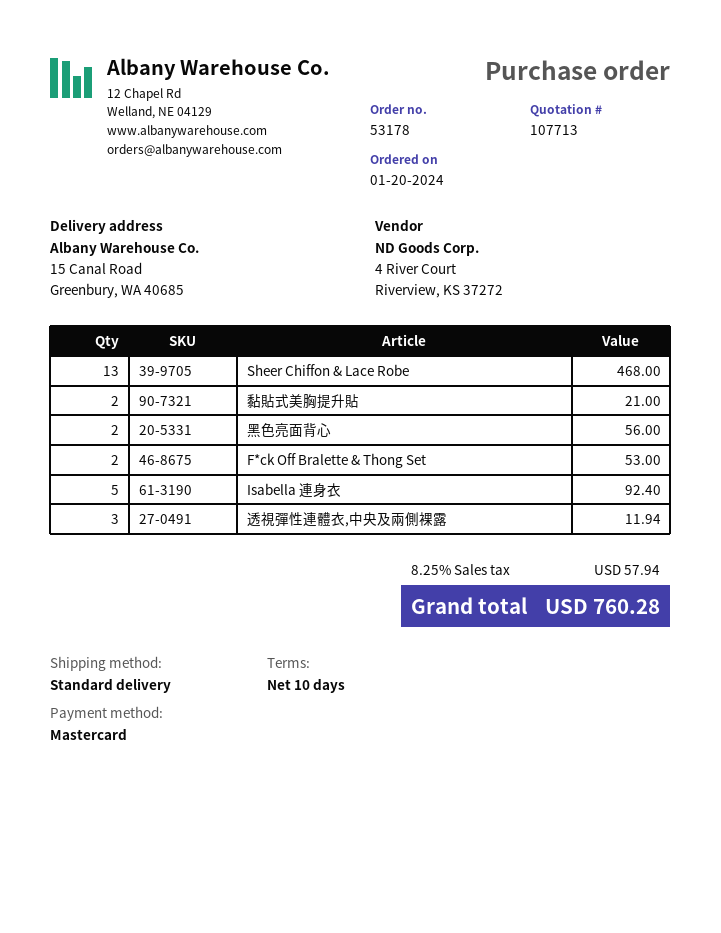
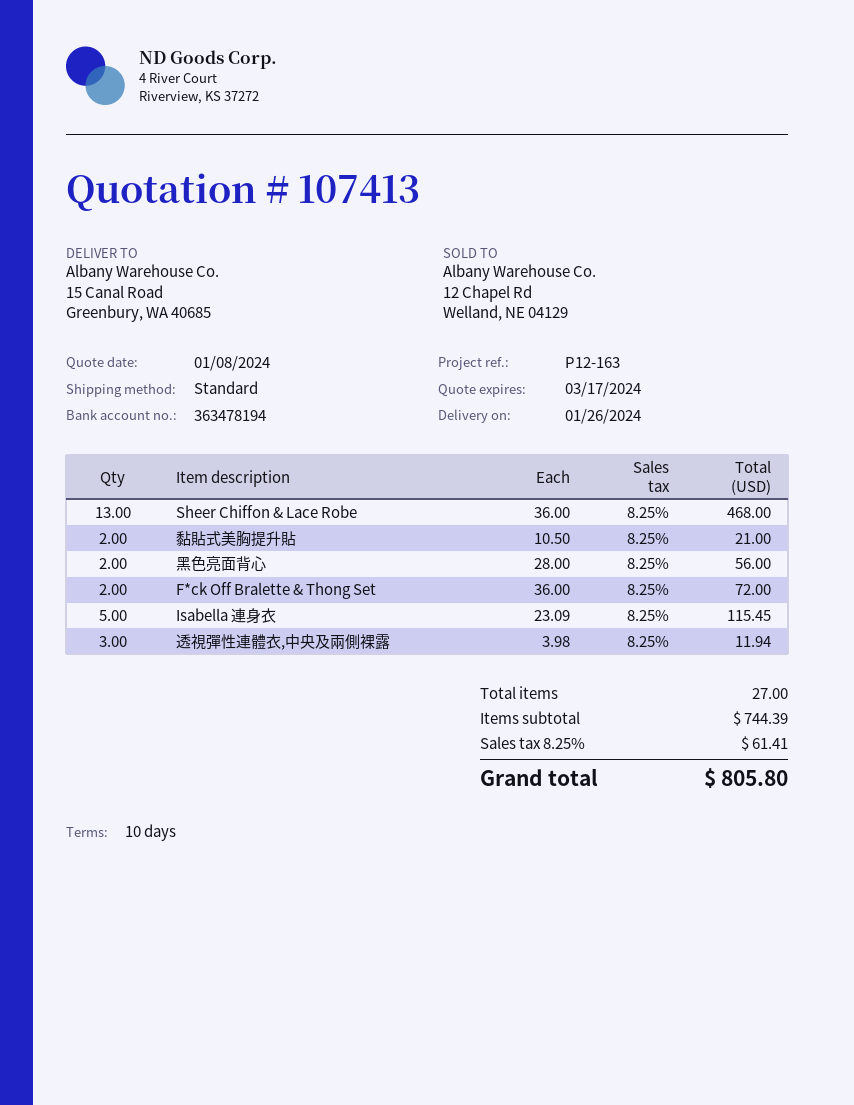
quote number: 107713 -> 107413
F*ck Off Bralette & Thong Set: 2 for 53.00 -> 2 for 72.00
Isabella 連身衣: 5 for 92.40 -> 5 for 115.45
tax: 8.25% = 57.94 -> 8.25% = 61.41
total: 760.28 -> 805.80

